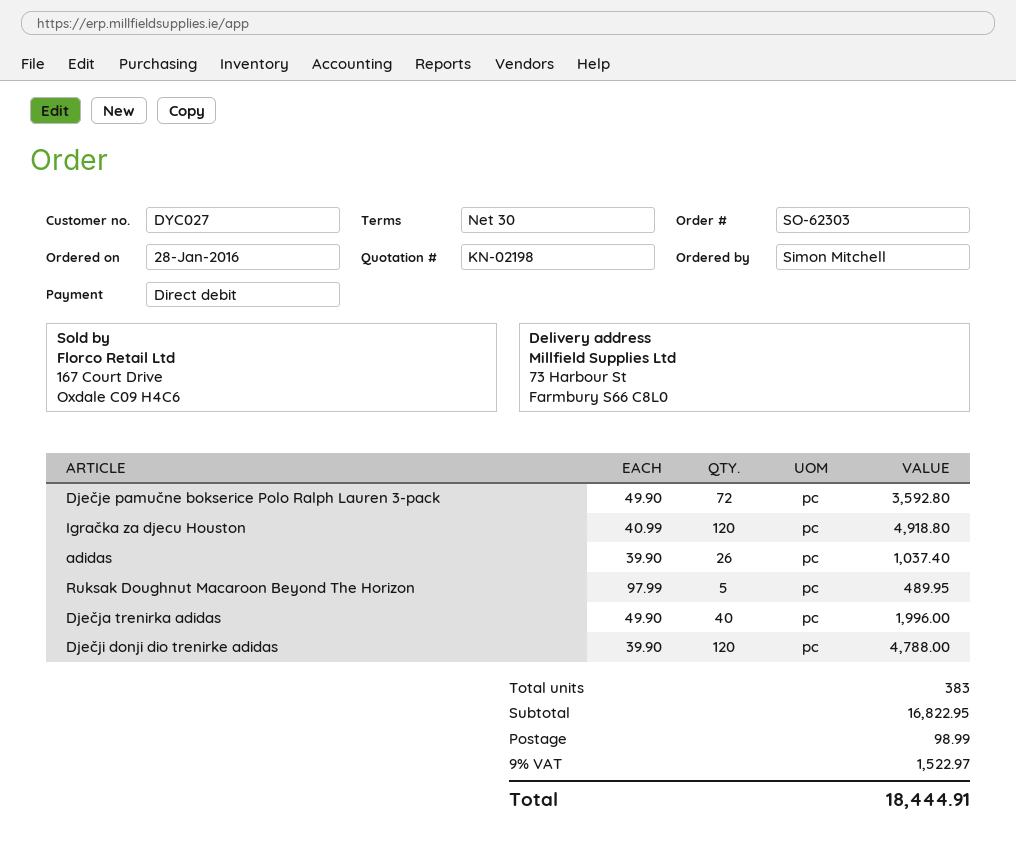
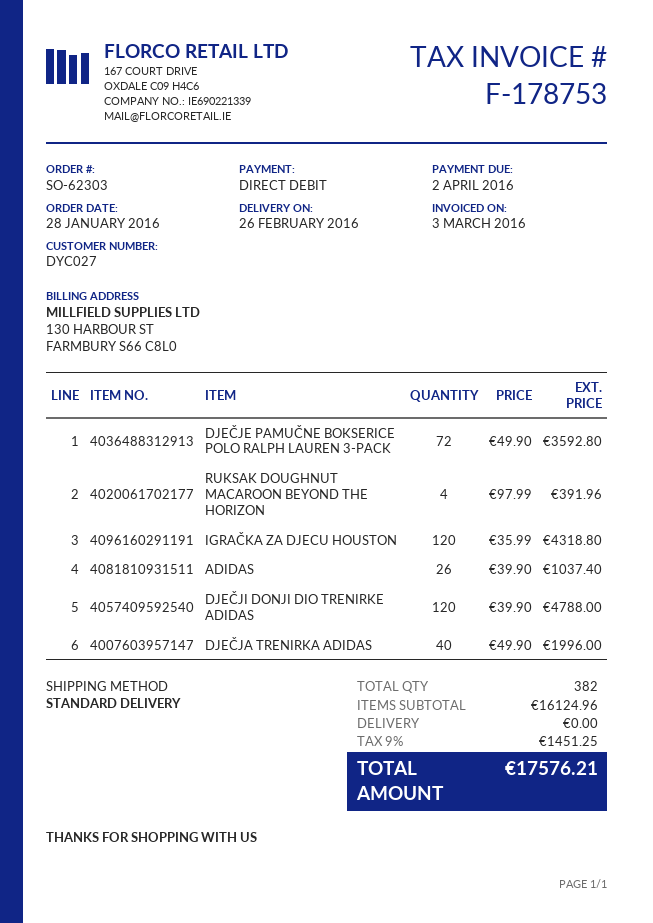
Igračka za djecu Houston: 120 x 40.99 = 4918.80 -> 120 x 35.99 = 4318.80
Ruksak Doughnut Macaroon Beyond The Horizon: 5 x 97.99 = 489.95 -> 4 x 97.99 = 391.96
total quantity: 383 -> 382
subtotal: 16822.95 -> 16124.96
shipping: 98.99 -> 0.00
tax: 9% = 1522.97 -> 9% = 1451.25
total: 18444.91 -> 17576.21

